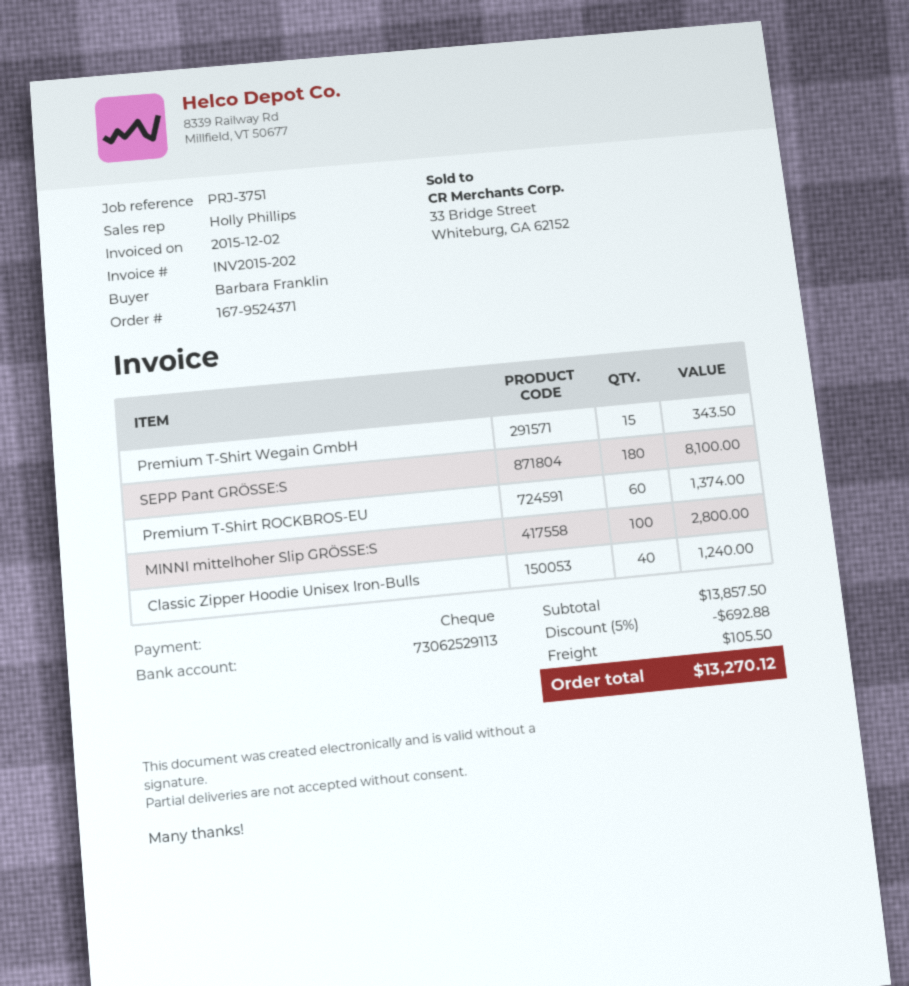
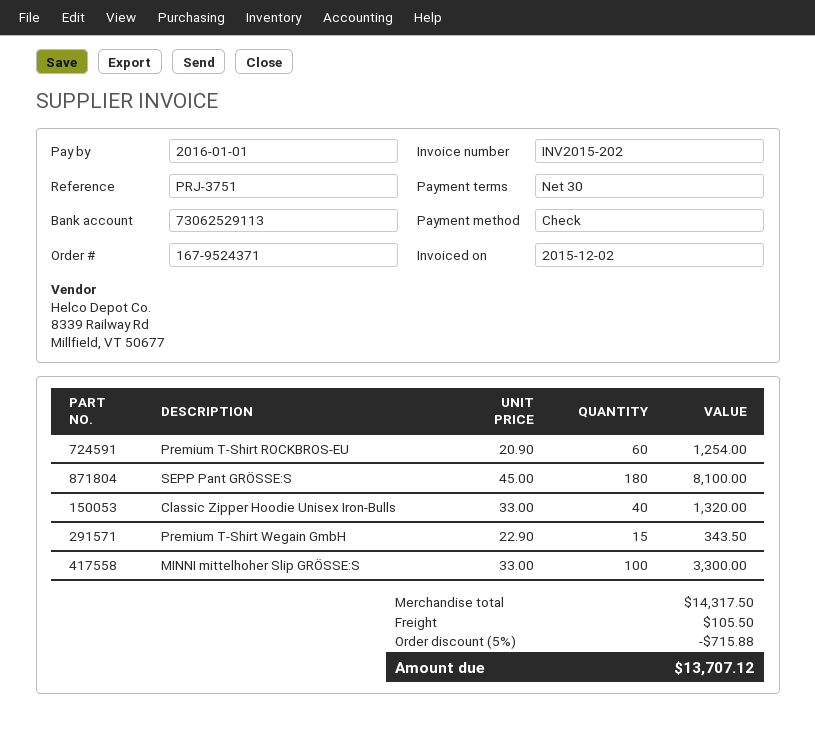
Premium T-Shirt ROCKBROS-EU: 60 for 1374.00 -> 60 for 1254.00
MINNI mittelhoher Slip GRÖSSE:S: 100 for 2800.00 -> 100 for 3300.00
Classic Zipper Hoodie Unisex Iron-Bulls: 40 for 1240.00 -> 40 for 1320.00
subtotal: 13857.50 -> 14317.50
discount: 5% = 692.88 -> 5% = 715.88
total: 13270.12 -> 13707.12

